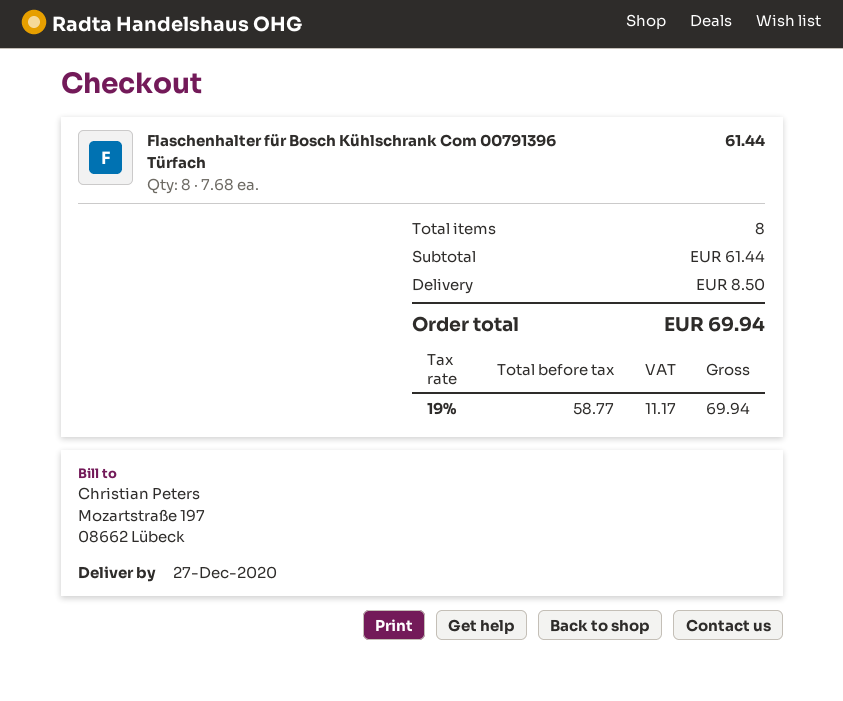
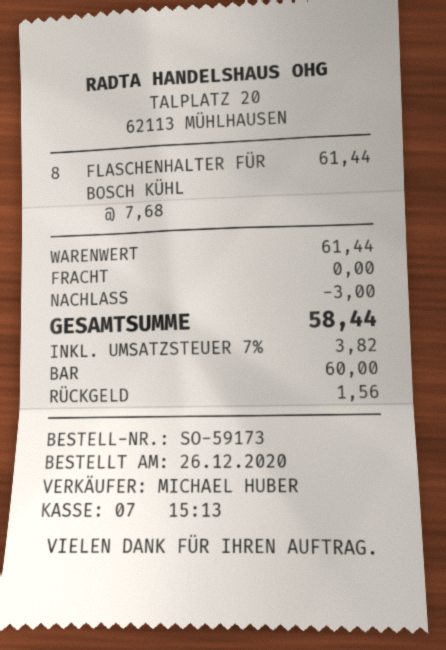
discount: none -> 3.00
shipping: 8.50 -> 0.00
tax: 19% = 11.17 -> 7% = 3.82
total: 69.94 -> 58.44

